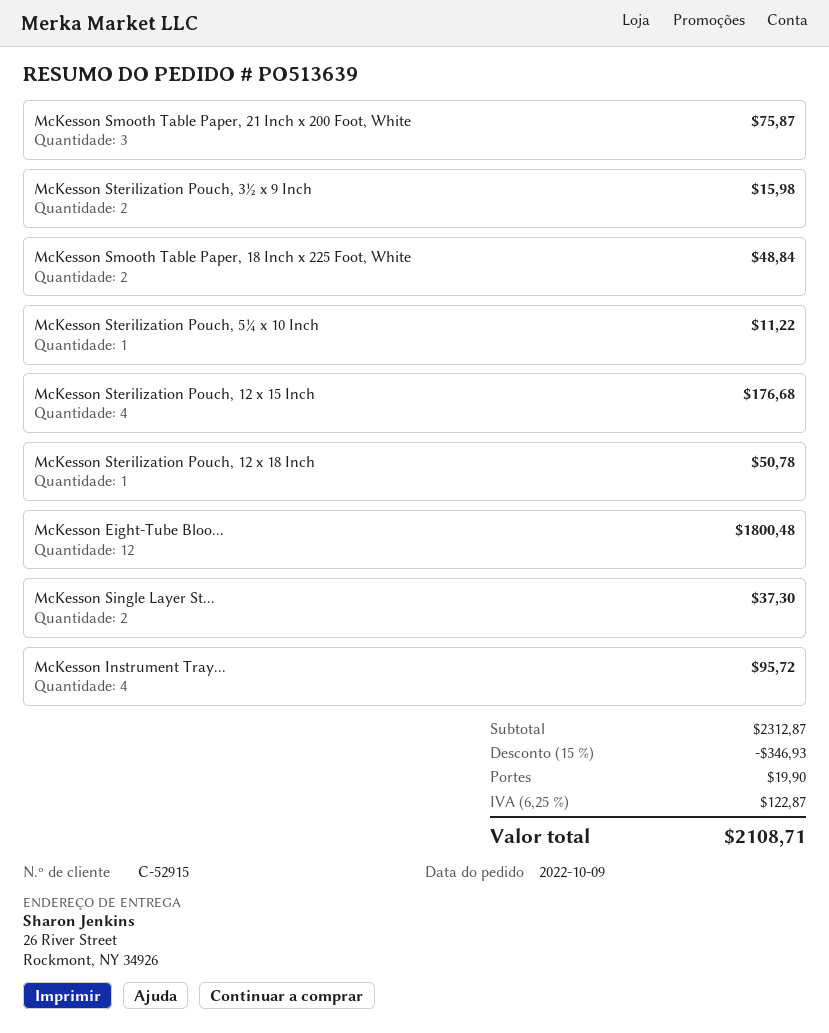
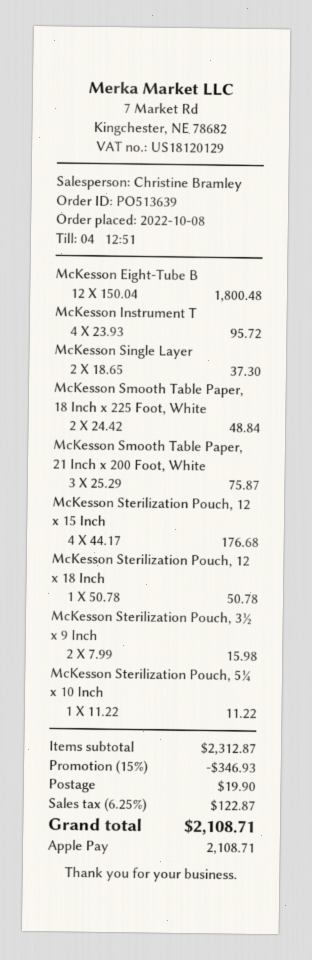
order date: 2022-10-09 -> 2022-10-08

